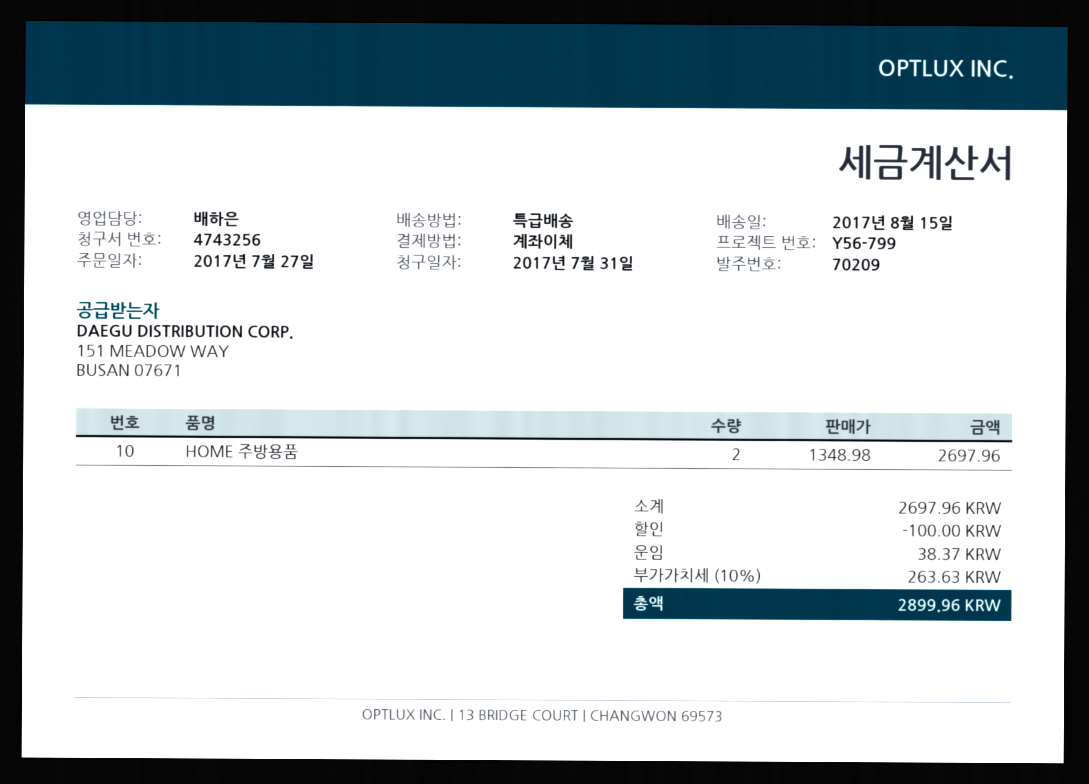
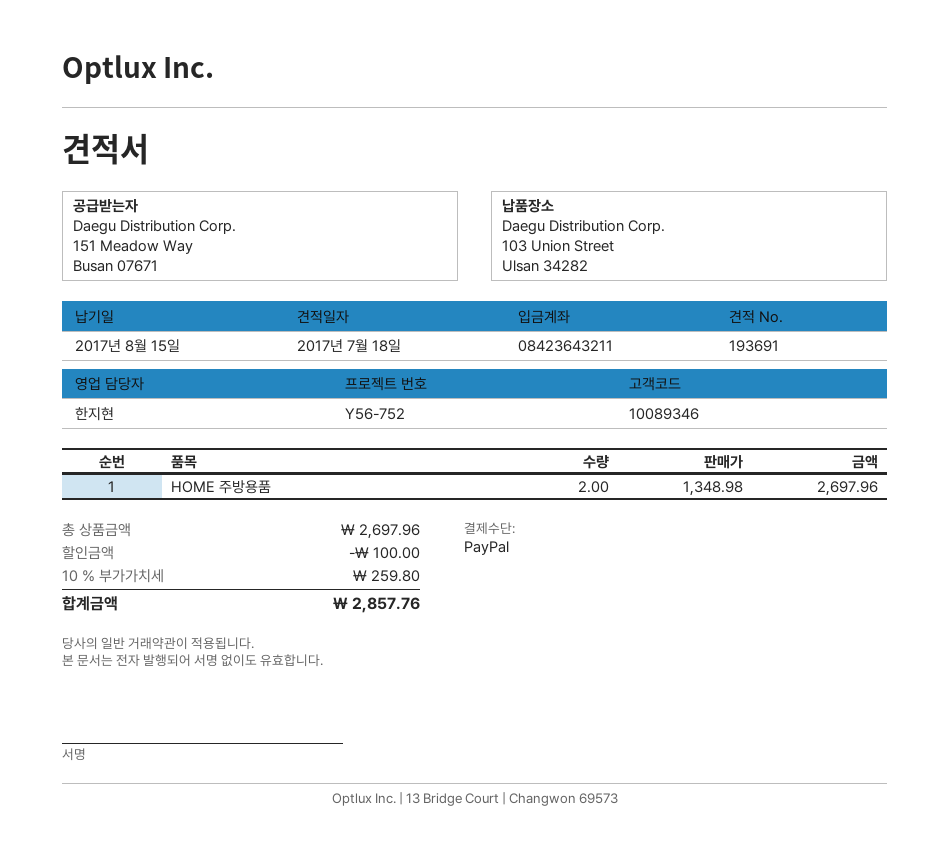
reference: Y56-799 -> Y56-752
sales rep: 배하은 -> 한지현
payment method: bank transfer -> PayPal
shipping: 38.37 -> none
tax: 10% = 263.63 -> 10% = 259.80
total: 2899.96 -> 2857.76

